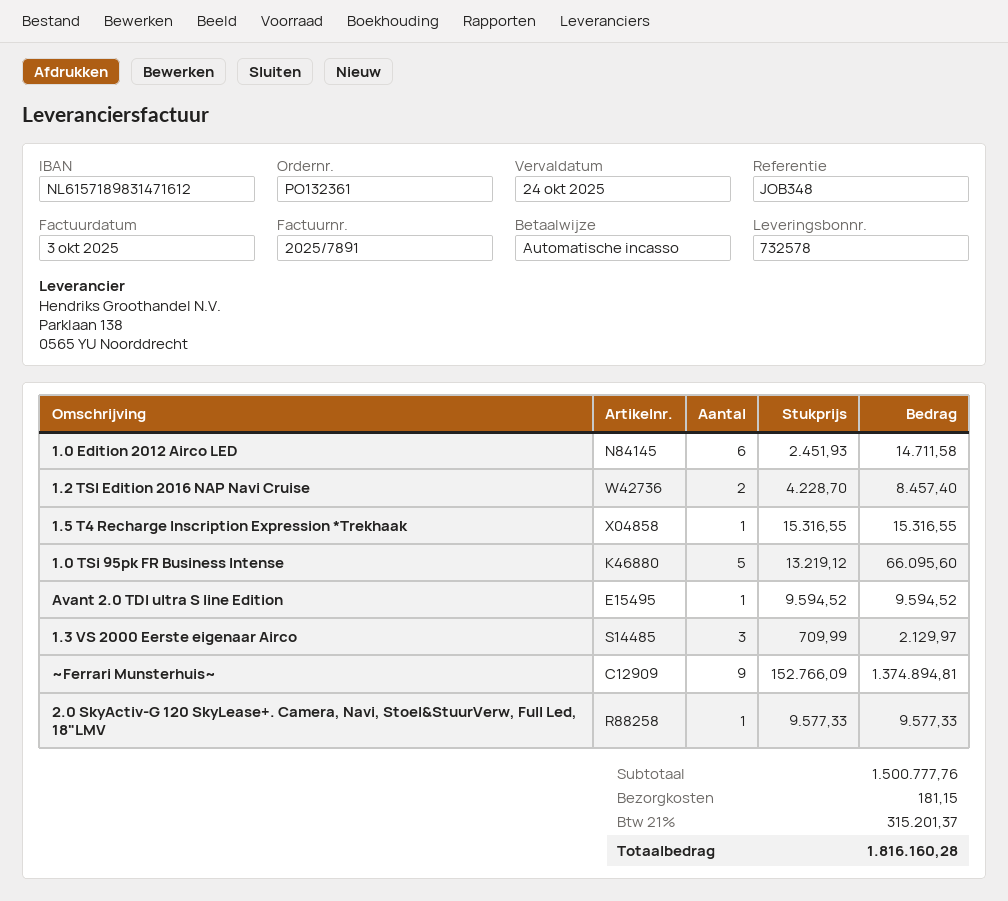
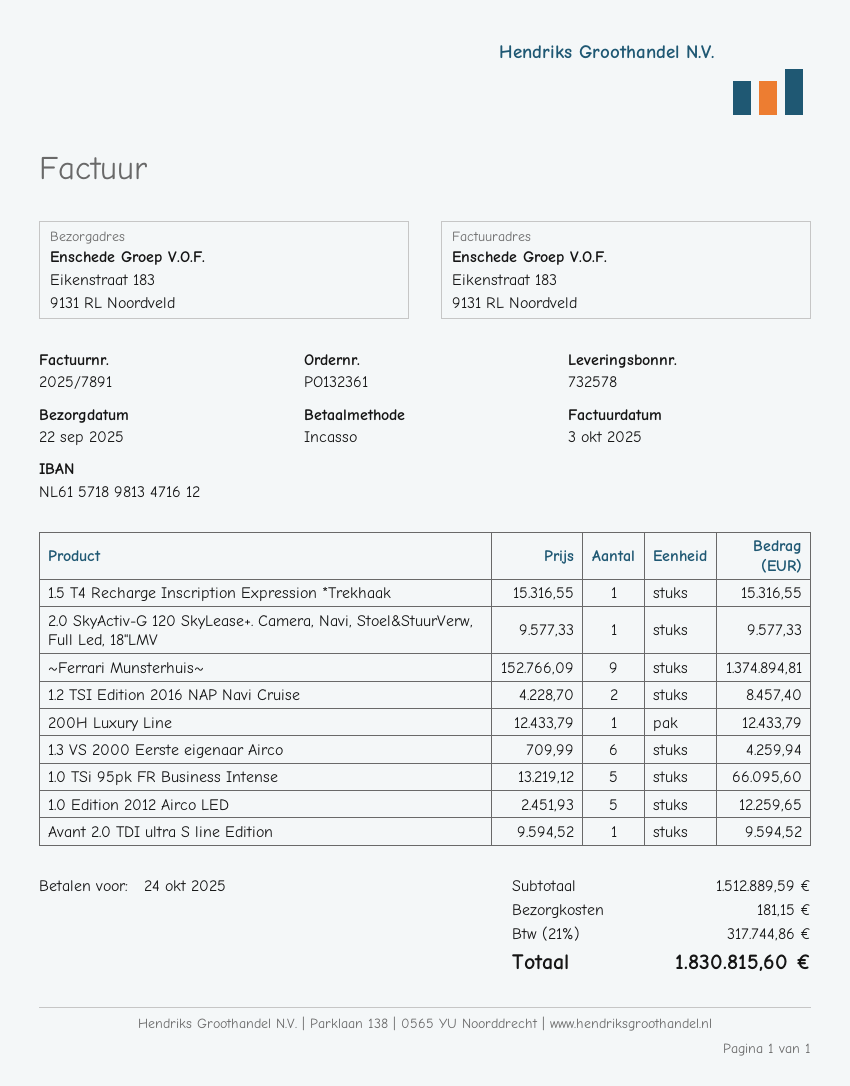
bank account: NL6157189831471612 -> NL6157189813471612
1.0 Edition 2012 Airco LED: 6 x 2451.93 = 14711.58 -> 5 x 2451.93 = 12259.65
1.3 VS 2000 Eerste eigenaar Airco: 3 x 709.99 = 2129.97 -> 6 x 709.99 = 4259.94
200H Luxury Line: none -> 1 x 12433.79 = 12433.79
subtotal: 1500777.76 -> 1512889.59
tax: 21% = 315201.37 -> 21% = 317744.86
total: 1816160.28 -> 1830815.60

